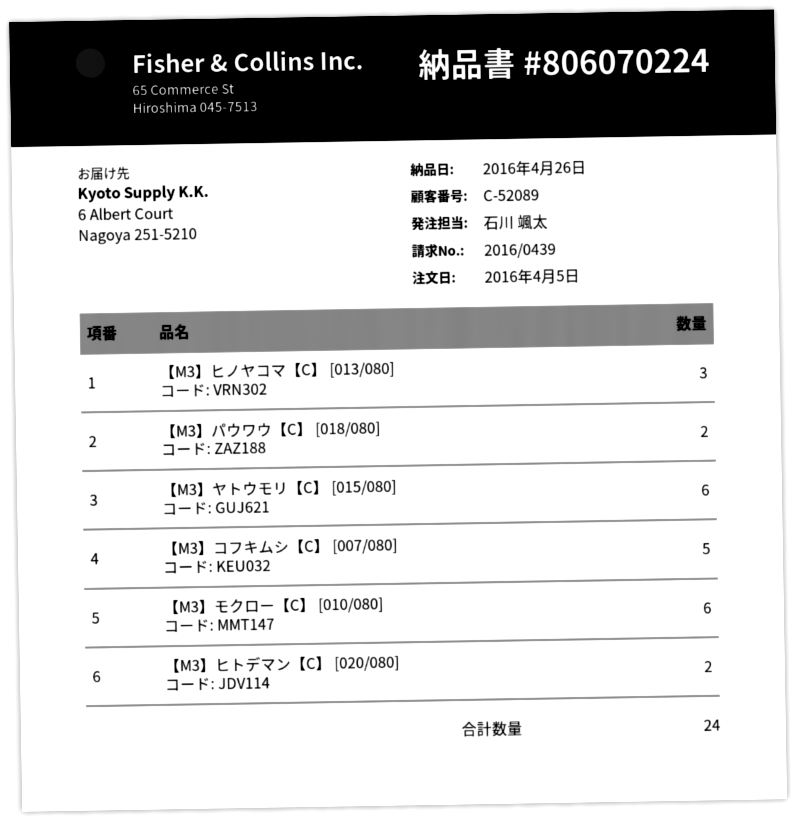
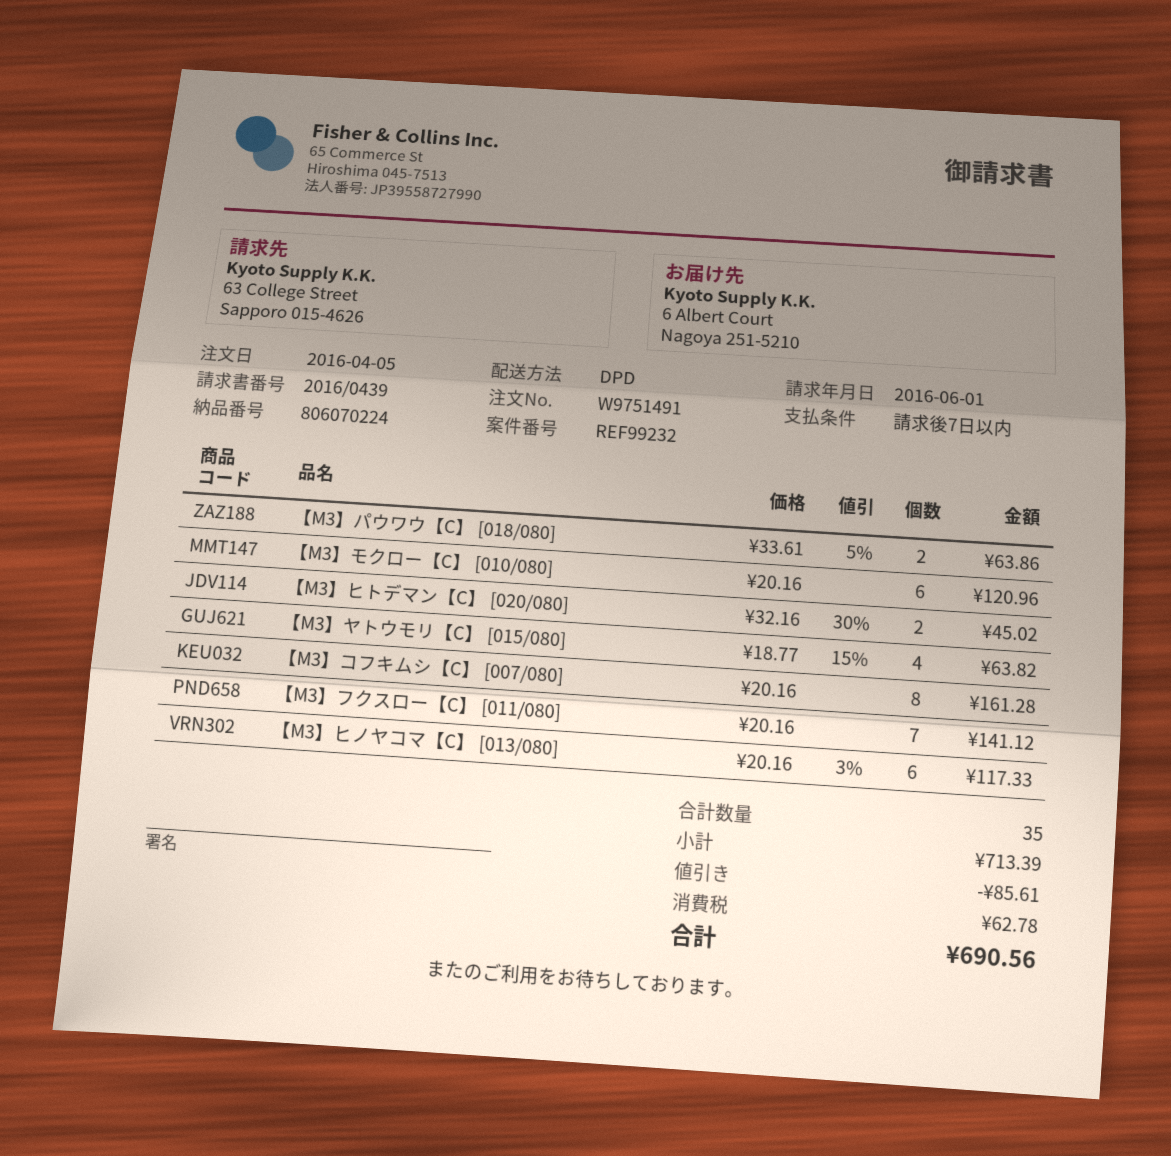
【M3】ヒノヤコマ【C】 [013/080]: 3 -> 6
【M3】ヤトウモリ【C】 [015/080]: 6 -> 4
【M3】コフキムシ【C】 [007/080]: 5 -> 8
【M3】フクスロー【C】 [011/080]: none -> 7
total quantity: 24 -> 35

